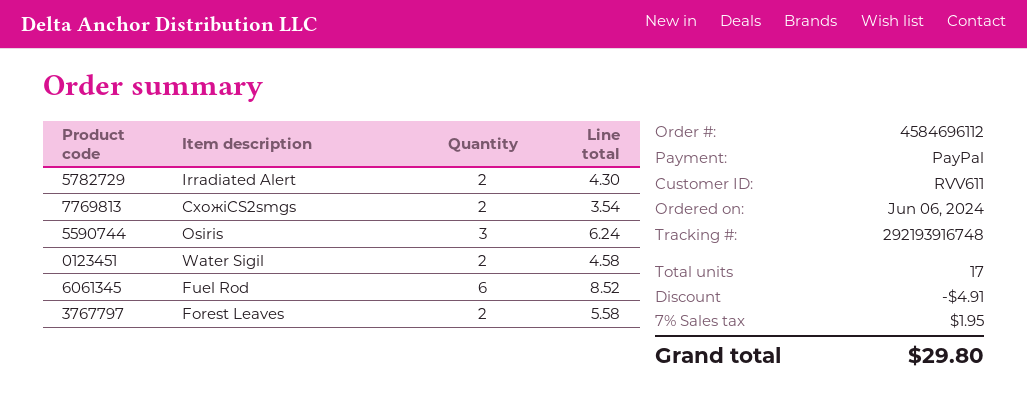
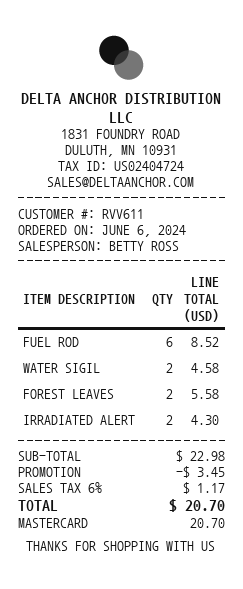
payment method: PayPal -> Mastercard
СхожіCS2smgs: 2 for 3.54 -> none
Osiris: 3 for 6.24 -> none
discount: 4.91 -> 3.45
tax: 7% = 1.95 -> 6% = 1.17
total: 29.80 -> 20.70

